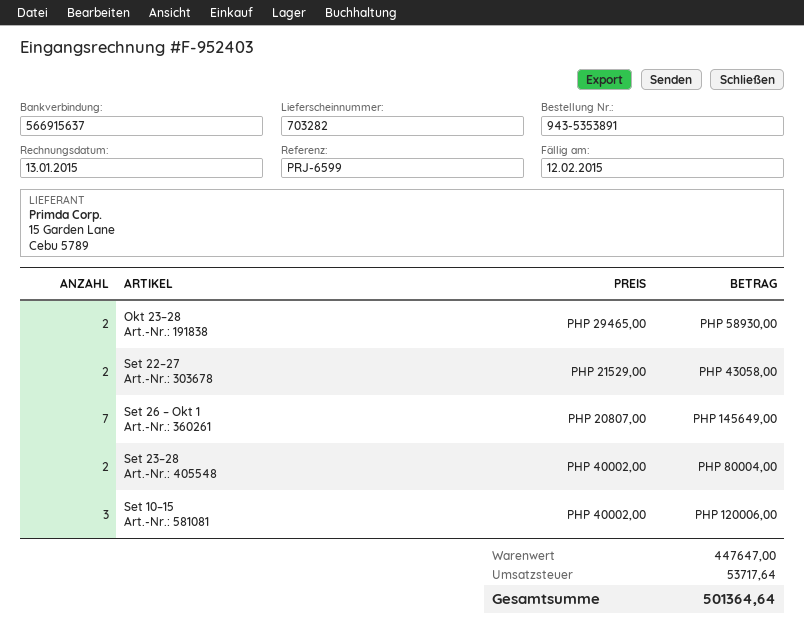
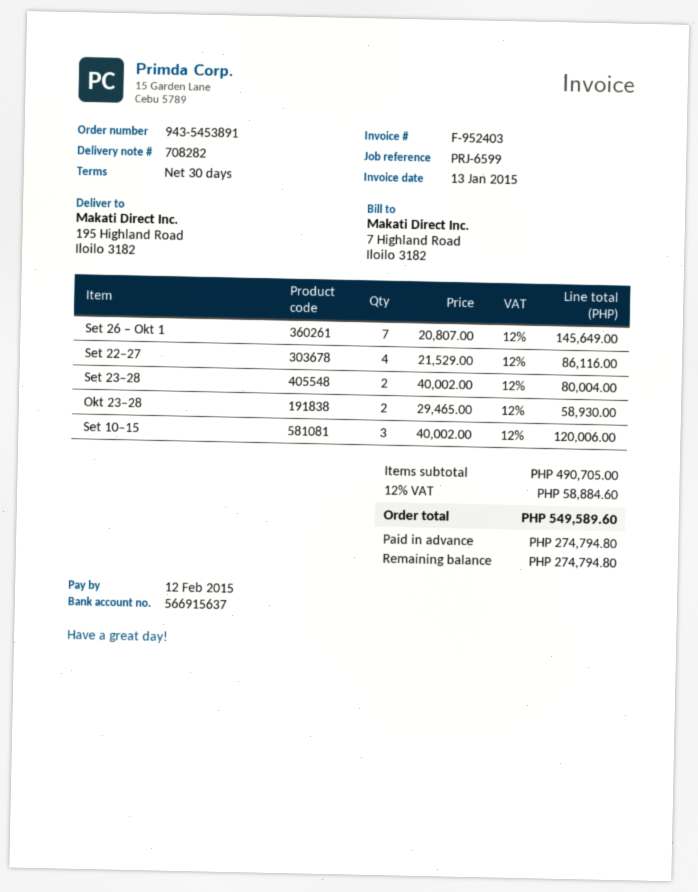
order number: 943-5353891 -> 943-5453891
delivery note number: 703282 -> 708282
Set 22–27: 2 x 21529.00 = 43058.00 -> 4 x 21529.00 = 86116.00
subtotal: 447647.00 -> 490705.00
tax: 53717.64 -> 58884.60
total: 501364.64 -> 549589.60

